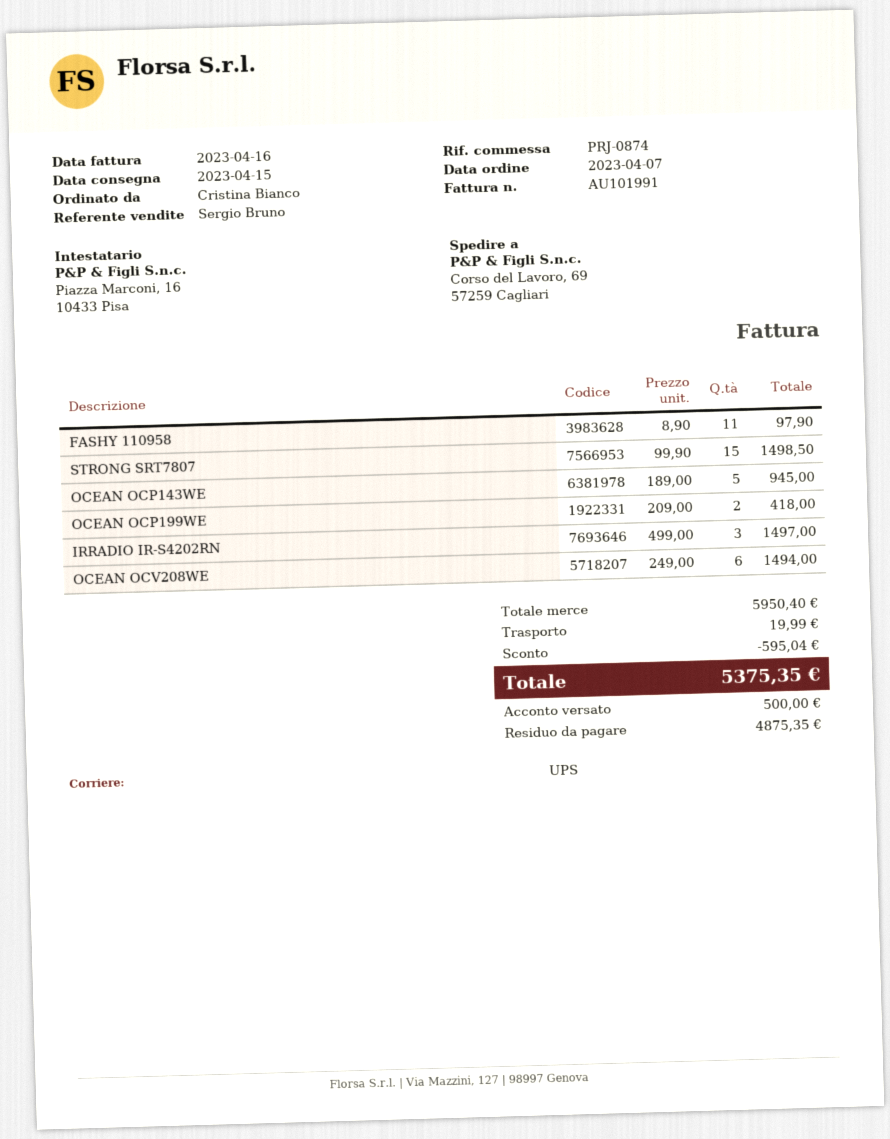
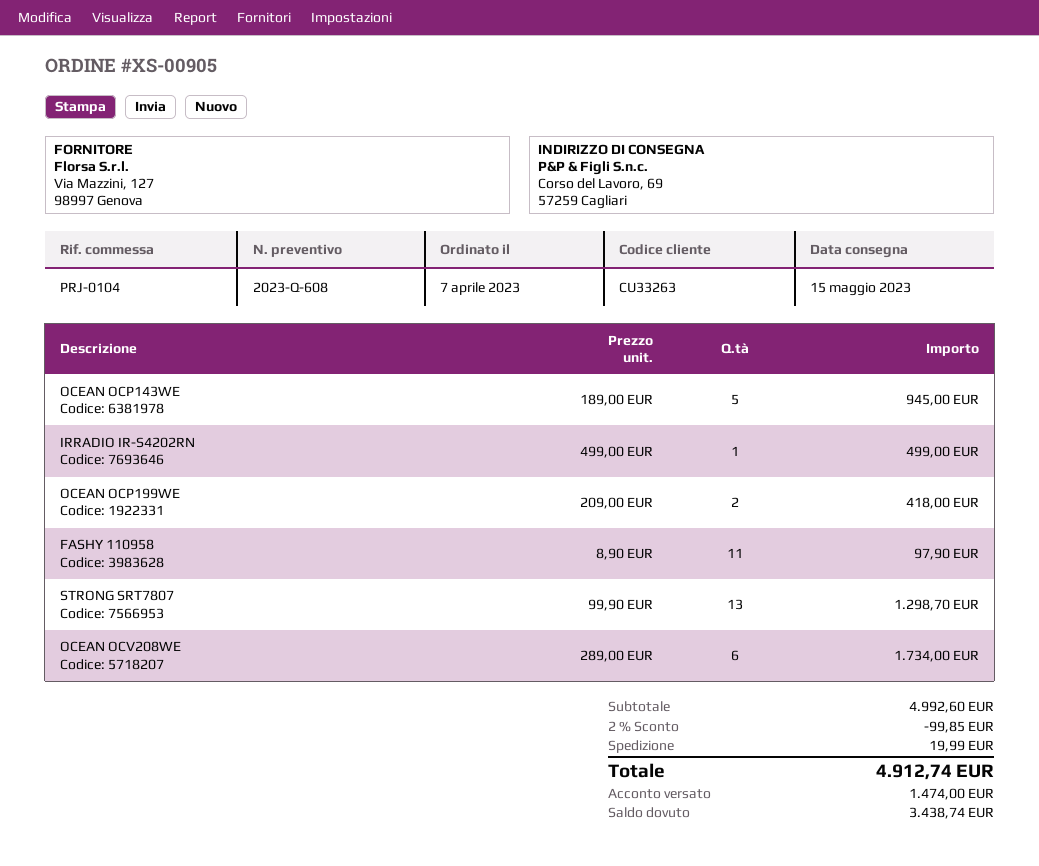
delivery date: 2023-04-15 -> 2023-05-15
reference: PRJ-0874 -> PRJ-0104
STRONG SRT7807: 15 x 99.90 = 1498.50 -> 13 x 99.90 = 1298.70
IRRADIO IR-S4202RN: 3 x 499.00 = 1497.00 -> 1 x 499.00 = 499.00
OCEAN OCV208WE: 6 x 249.00 = 1494.00 -> 6 x 289.00 = 1734.00
subtotal: 5950.40 -> 4992.60
discount: 595.04 -> 99.85
total: 5375.35 -> 4912.74
deposit: 500.00 -> 1474.00
balance: 4875.35 -> 3438.74

